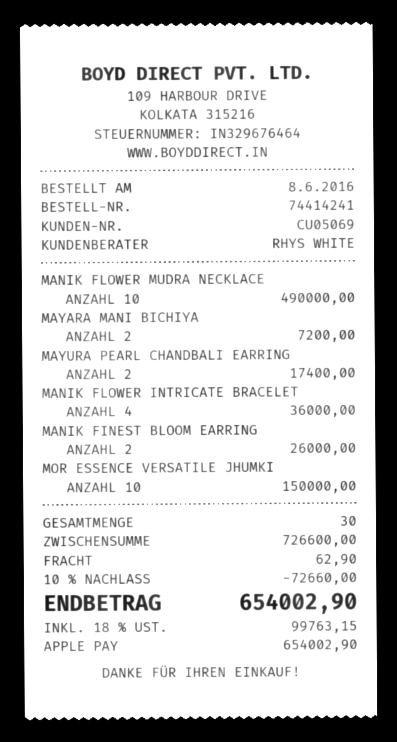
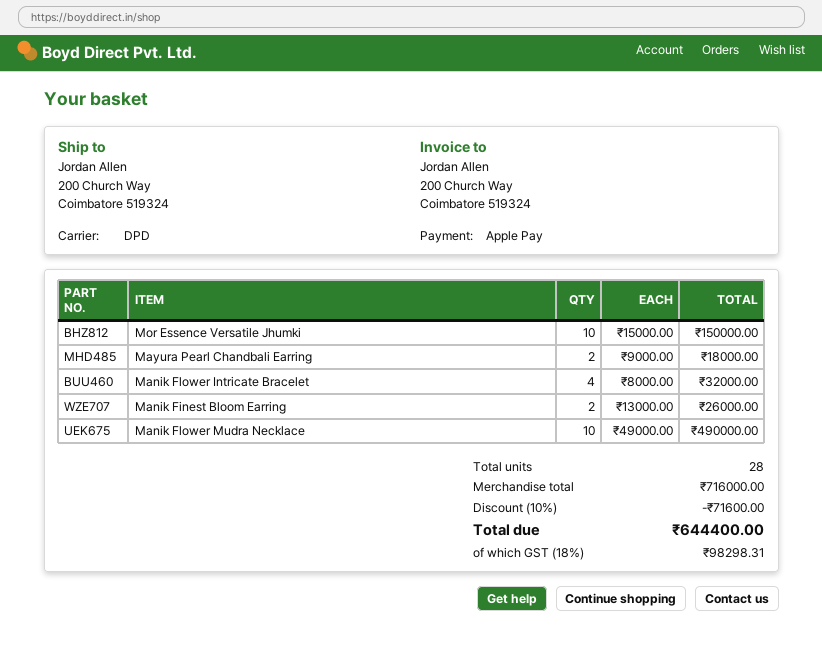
MAYARA MANI BICHIYA: 2 for 7200.00 -> none
MAYURA PEARL CHANDBALI EARRING: 2 for 17400.00 -> 2 for 18000.00
MANIK FLOWER INTRICATE BRACELET: 4 for 36000.00 -> 4 for 32000.00
total quantity: 30 -> 28
subtotal: 726600.00 -> 716000.00
discount: 10% = 72660.00 -> 10% = 71600.00
shipping: 62.90 -> none
tax: 18% = 99763.15 -> 18% = 98298.31
total: 654002.90 -> 644400.00

